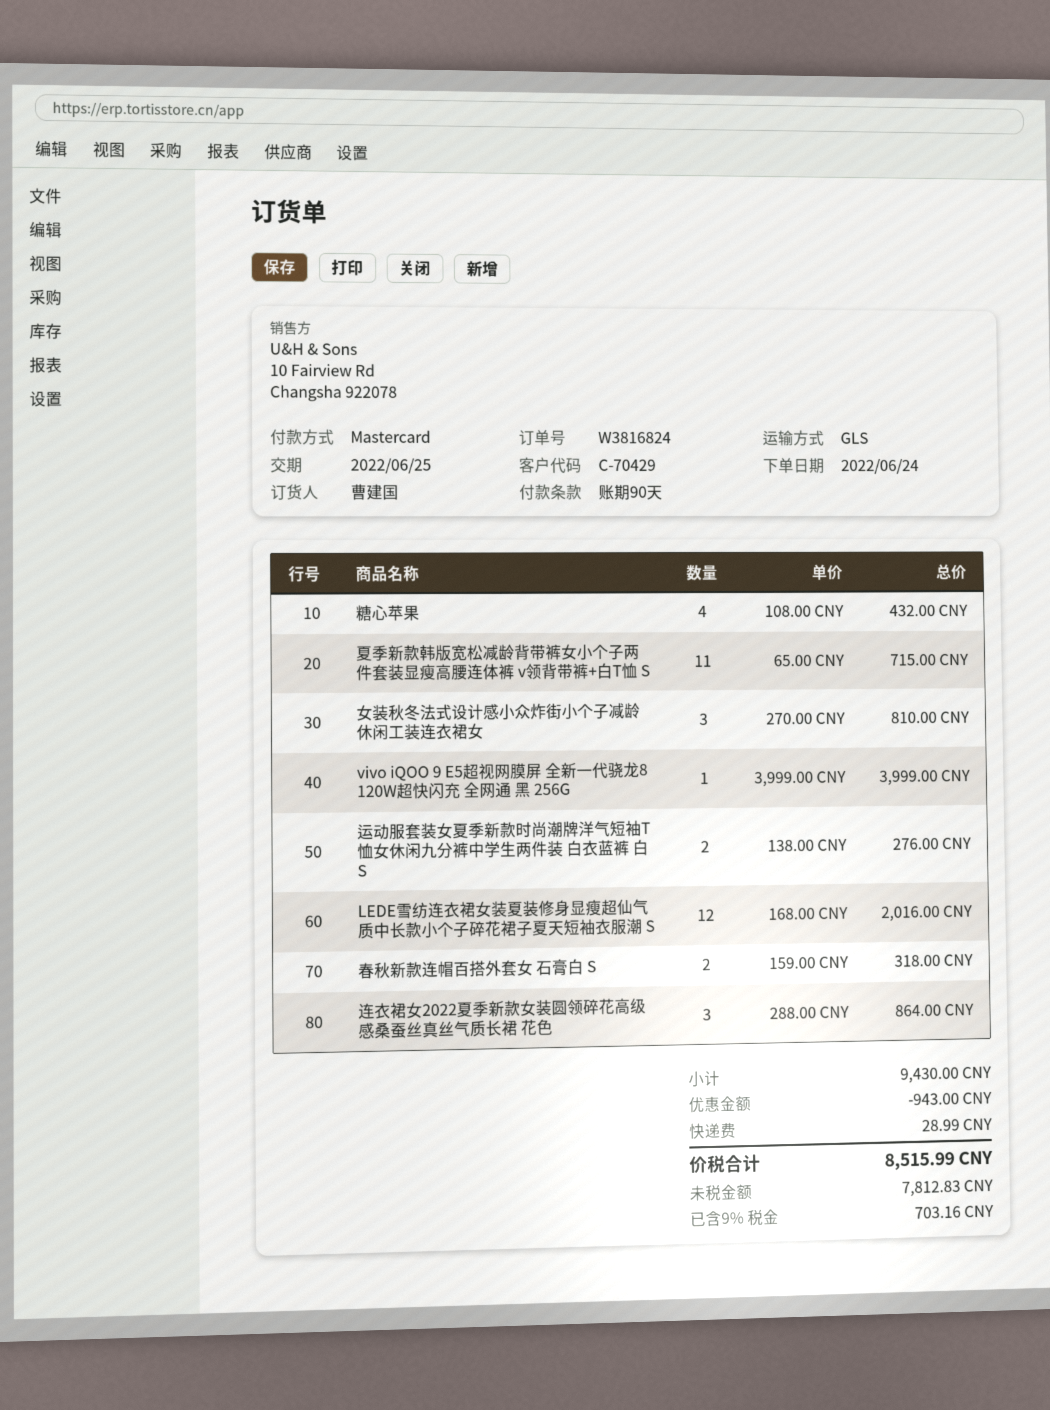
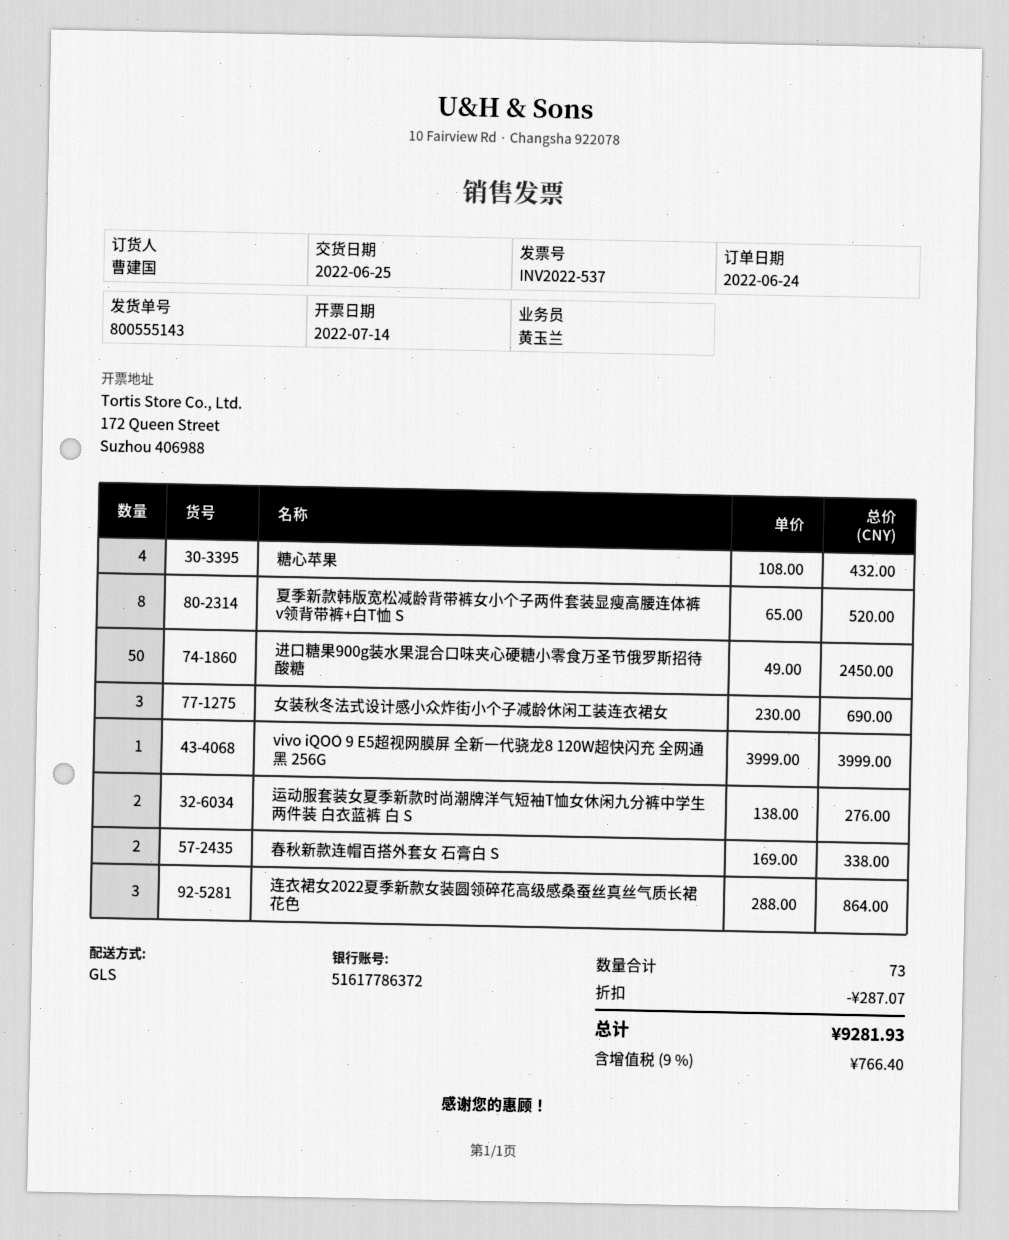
夏季新款韩版宽松减龄背带裤女小个子两件套装显瘦高腰连体裤 v领背带裤+白T恤 S: 11 x 65.00 = 715.00 -> 8 x 65.00 = 520.00
女装秋冬法式设计感小众炸街小个子减龄休闲工装连衣裙女: 3 x 270.00 = 810.00 -> 3 x 230.00 = 690.00
LEDE雪纺连衣裙女装夏装修身显瘦超仙气质中长款小个子碎花裙子夏天短袖衣服潮 S: 12 x 168.00 = 2016.00 -> none
春秋新款连帽百搭外套女 石膏白 S: 2 x 159.00 = 318.00 -> 2 x 169.00 = 338.00
进口糖果900g装水果混合口味夹心硬糖小零食万圣节俄罗斯招待酸糖: none -> 50 x 49.00 = 2450.00
discount: 943.00 -> 287.07
shipping: 28.99 -> none
tax: 9% = 703.16 -> 9% = 766.40
total: 8515.99 -> 9281.93

